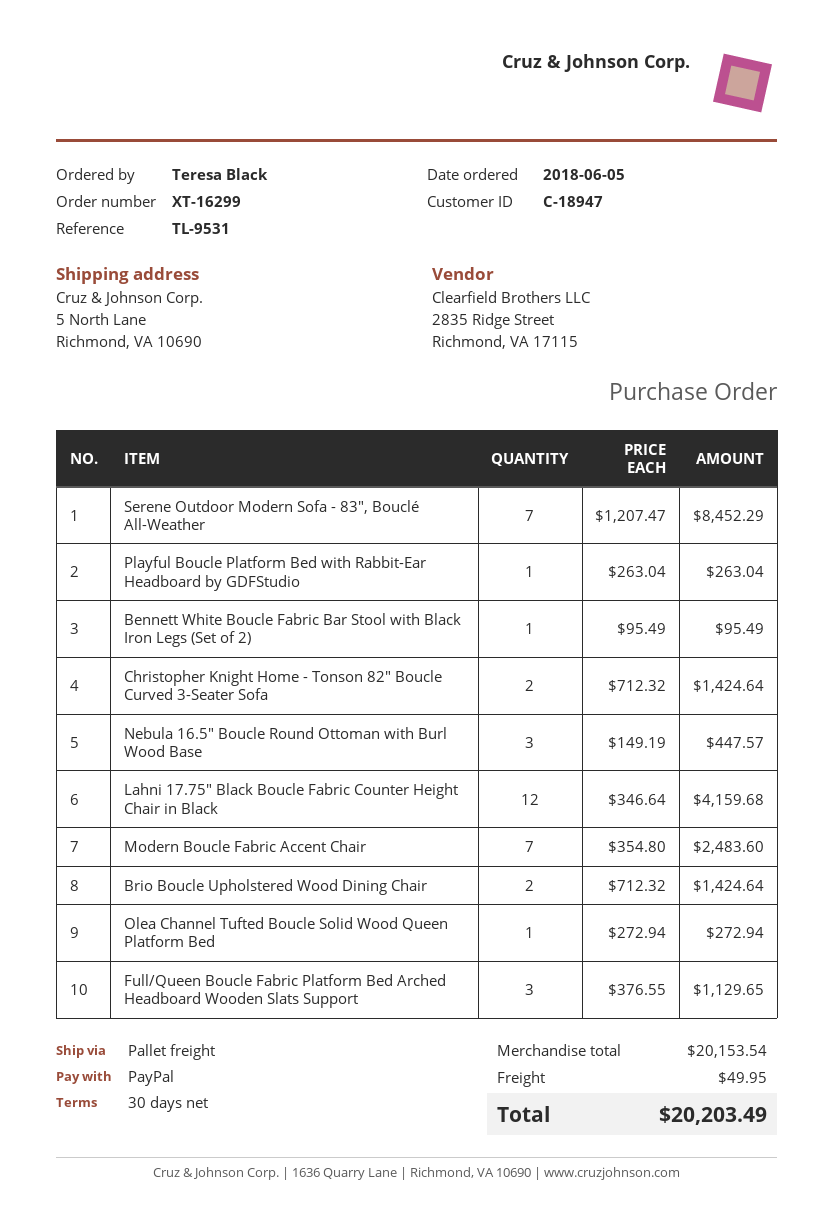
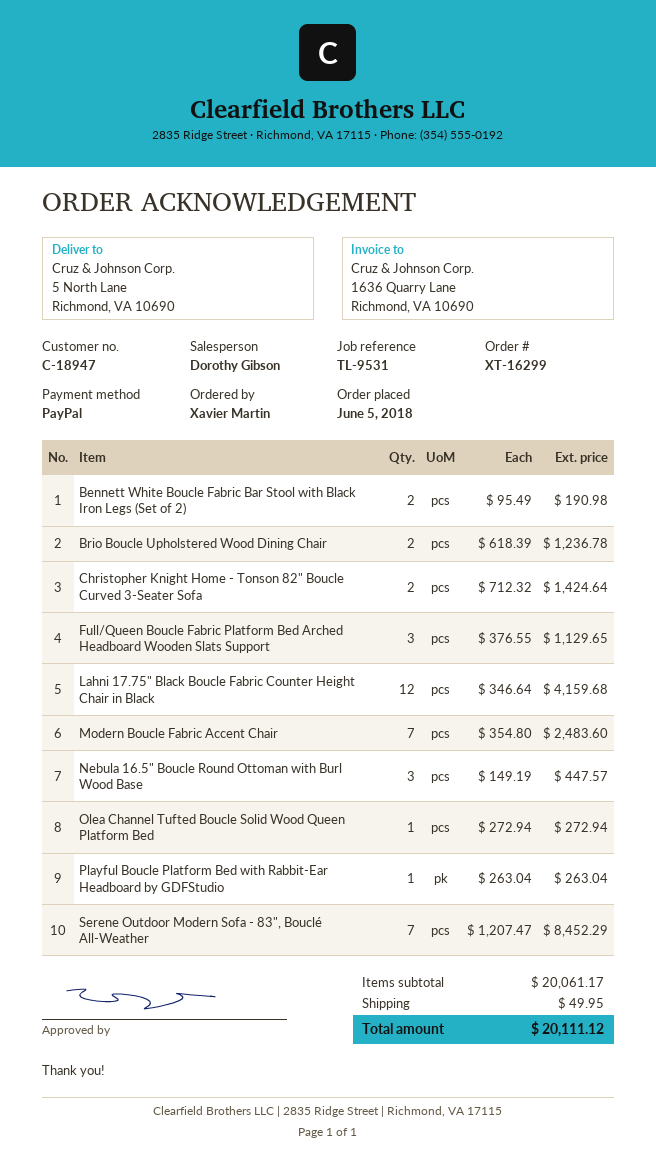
ordered by: Teresa Black -> Xavier Martin
Bennett White Boucle Fabric Bar Stool with Black Iron Legs (Set of 2): 1 x 95.49 = 95.49 -> 2 x 95.49 = 190.98
Brio Boucle Upholstered Wood Dining Chair: 2 x 712.32 = 1424.64 -> 2 x 618.39 = 1236.78
subtotal: 20153.54 -> 20061.17
total: 20203.49 -> 20111.12

